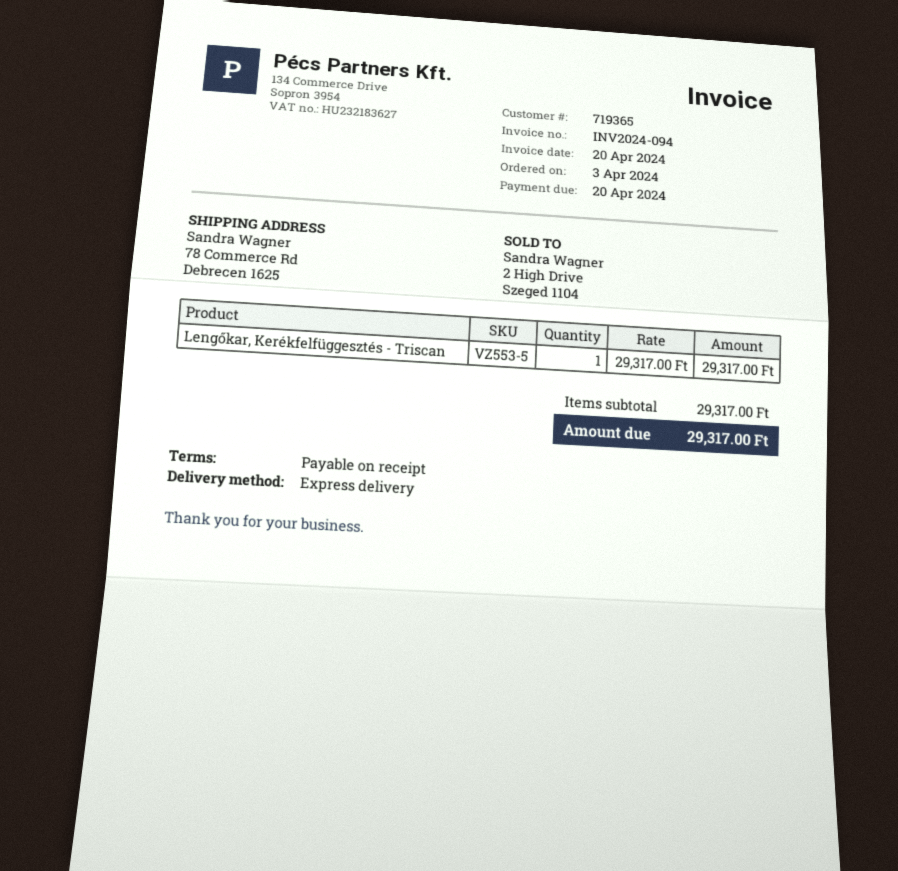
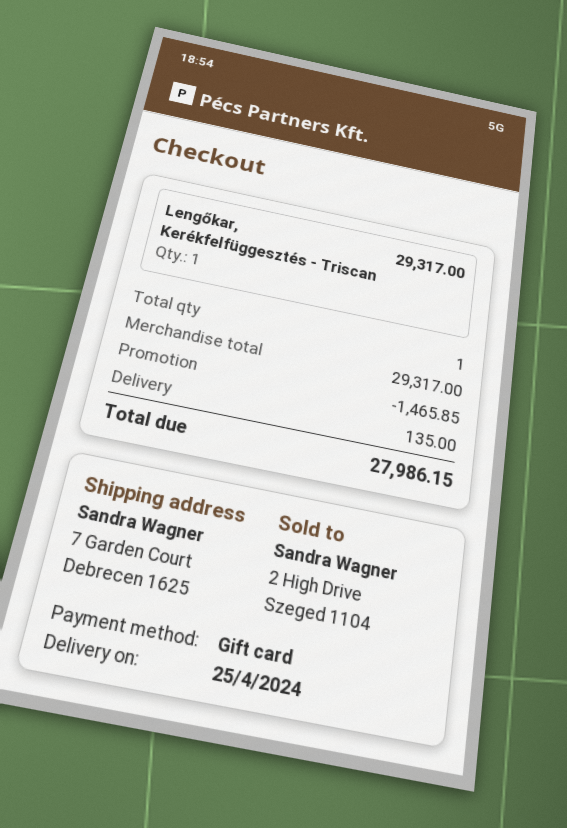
ship to: 78 Commerce Rd, Debrecen 1625 -> 7 Garden Court, Debrecen 1625
discount: none -> 1465.85
shipping: none -> 135.00
total: 29317.00 -> 27986.15

